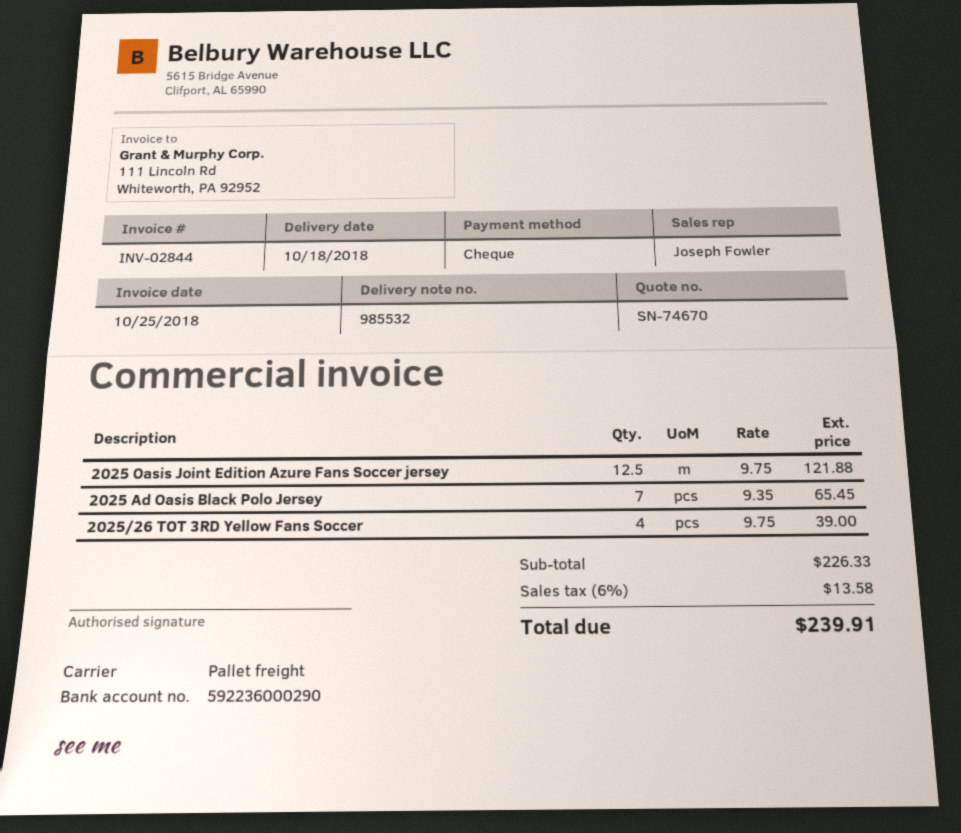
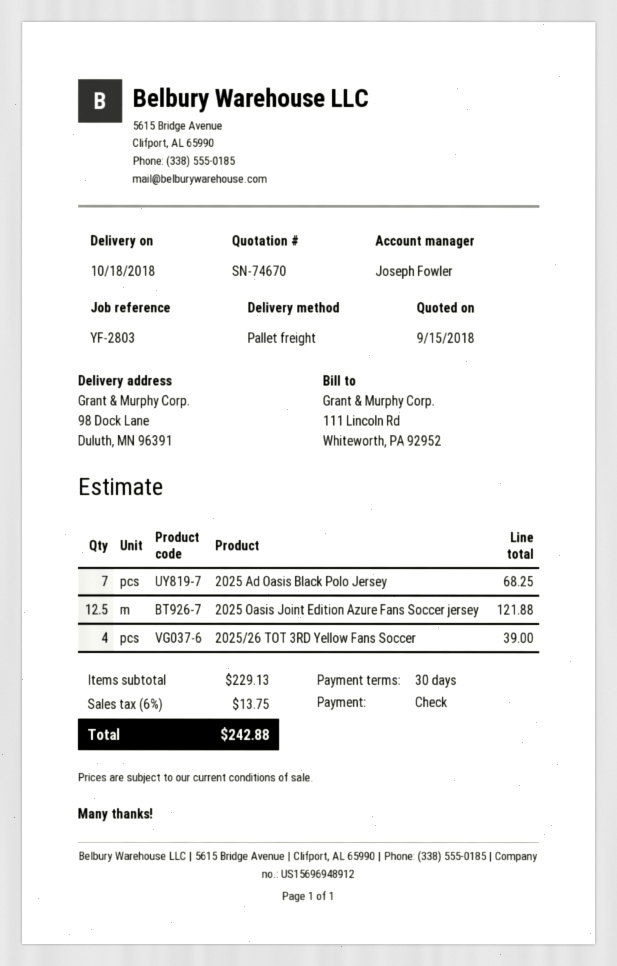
2025 Ad Oasis Black Polo Jersey: 7 for 65.45 -> 7 for 68.25
subtotal: 226.33 -> 229.13
tax: 6% = 13.58 -> 6% = 13.75
total: 239.91 -> 242.88

